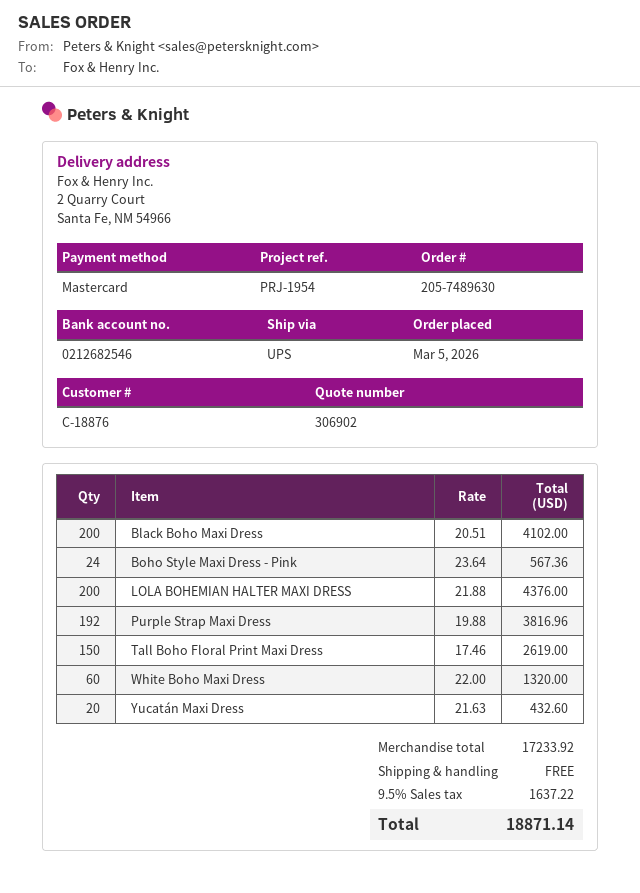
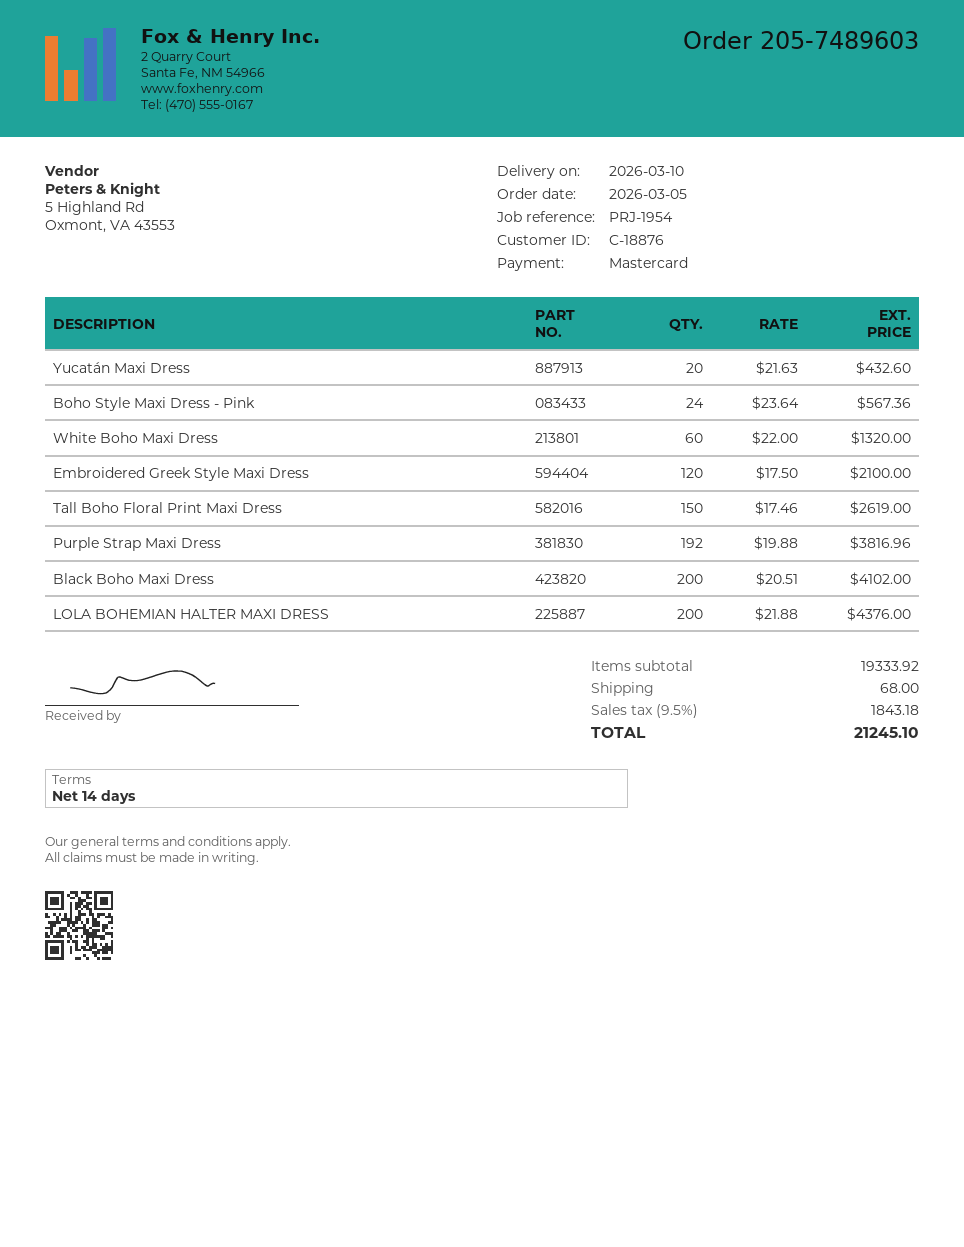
order number: 205-7489630 -> 205-7489603
Embroidered Greek Style Maxi Dress: none -> 120 x 17.50 = 2100.00
subtotal: 17233.92 -> 19333.92
shipping: 0.00 -> 68.00
tax: 9.5% = 1637.22 -> 9.5% = 1843.18
total: 18871.14 -> 21245.10

